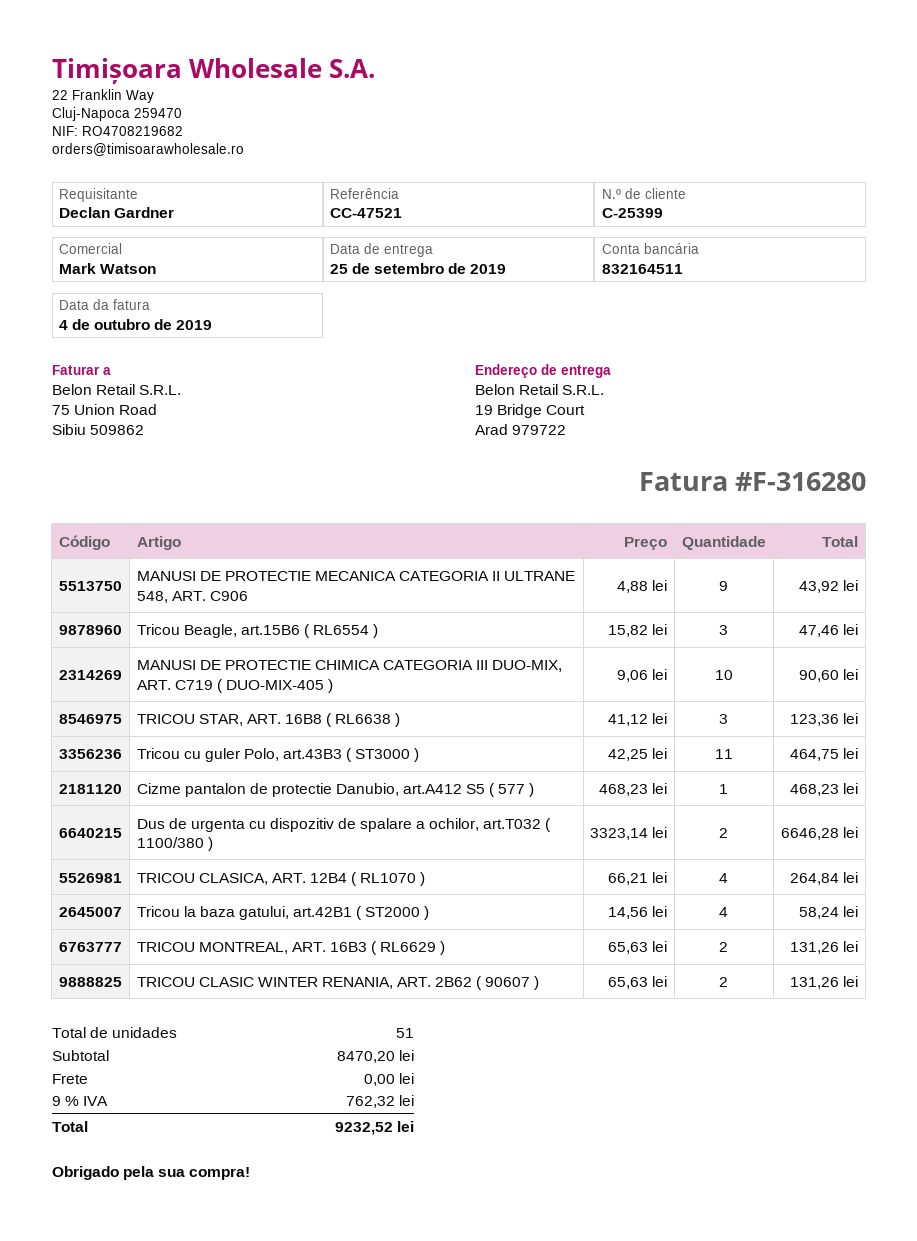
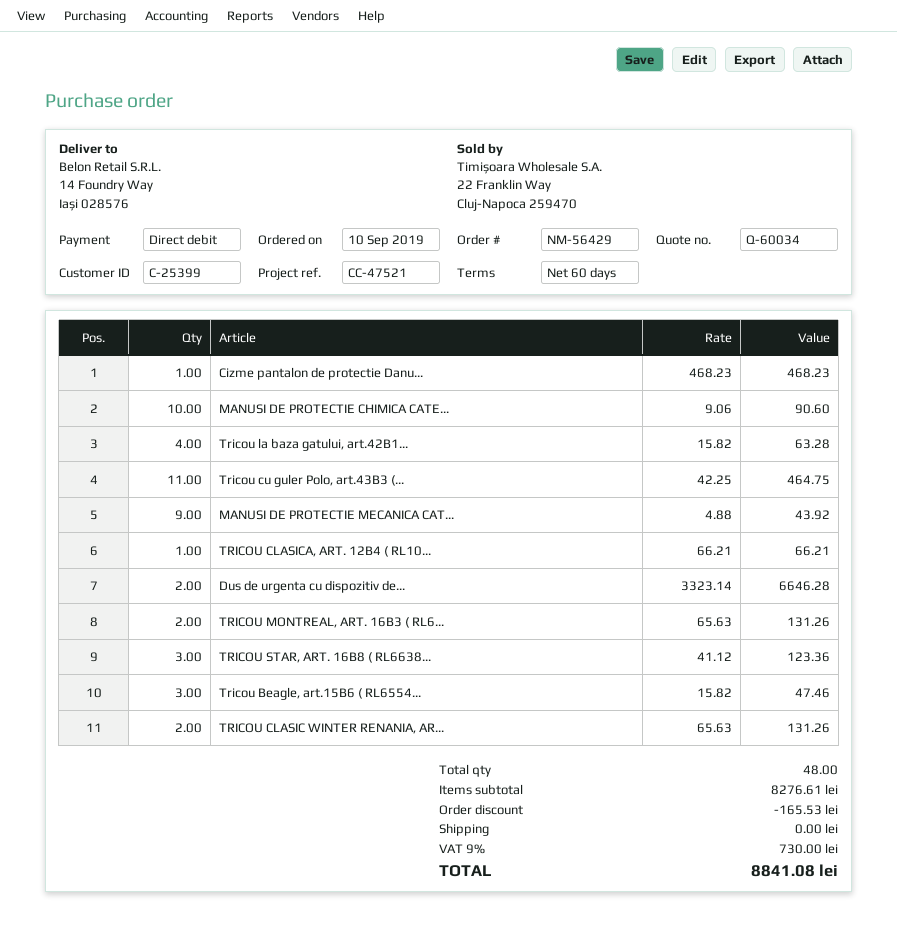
ship to: 19 Bridge Court, Arad 979722 -> 14 Foundry Way, Iași 028576
TRICOU CLASICA, ART. 12B4 ( RL1070 ): 4 x 66.21 = 264.84 -> 1 x 66.21 = 66.21
Tricou la baza gatului, art.42B1 ( ST2000 ): 4 x 14.56 = 58.24 -> 4 x 15.82 = 63.28
total quantity: 51 -> 48
subtotal: 8470.20 -> 8276.61
discount: none -> 165.53
tax: 9% = 762.32 -> 9% = 730.00
total: 9232.52 -> 8841.08

